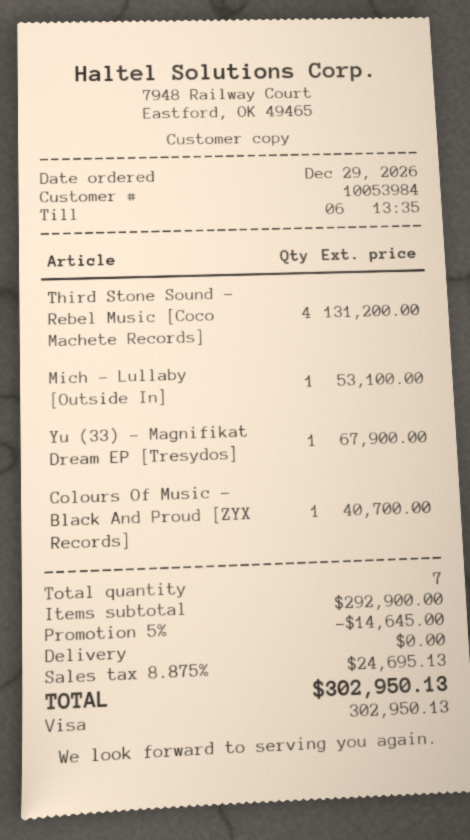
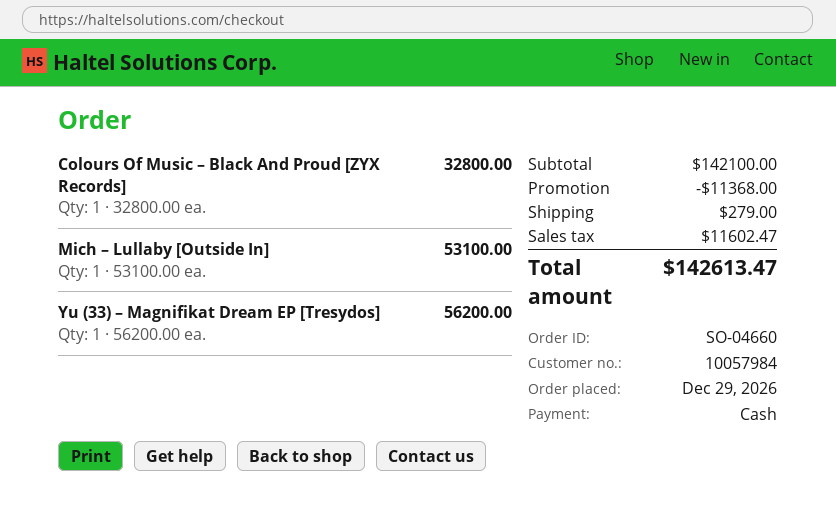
customer number: 10053984 -> 10057984
payment method: Visa -> cash
Third Stone Sound – Rebel Music [Coco Machete Records]: 4 for 131200.00 -> none
Yu (33) – Magnifikat Dream EP [Tresydos]: 1 for 67900.00 -> 1 for 56200.00
Colours Of Music – Black And Proud [ZYX Records]: 1 for 40700.00 -> 1 for 32800.00
subtotal: 292900.00 -> 142100.00
discount: 14645.00 -> 11368.00
shipping: 0.00 -> 279.00
tax: 24695.13 -> 11602.47
total: 302950.13 -> 142613.47

